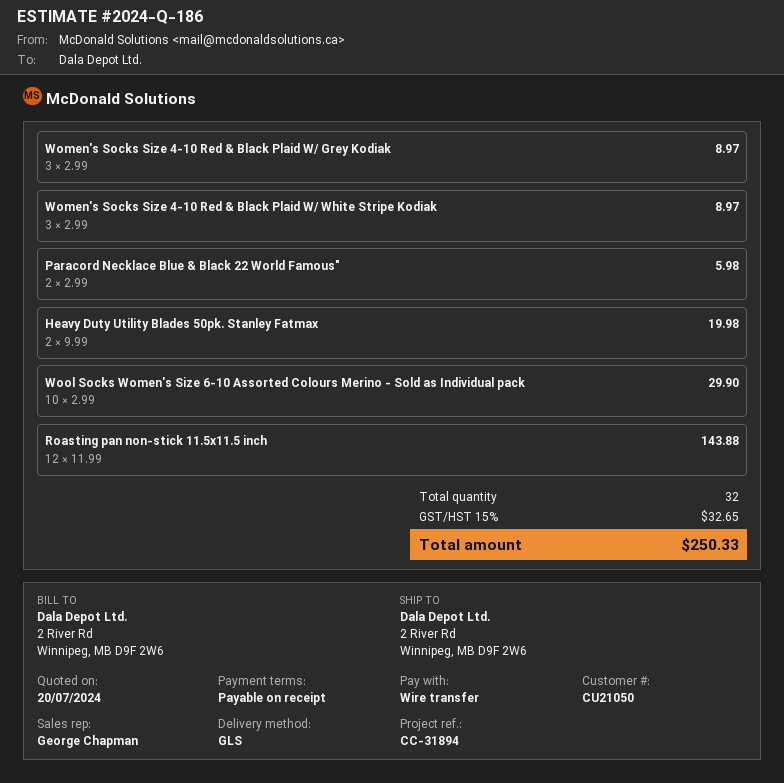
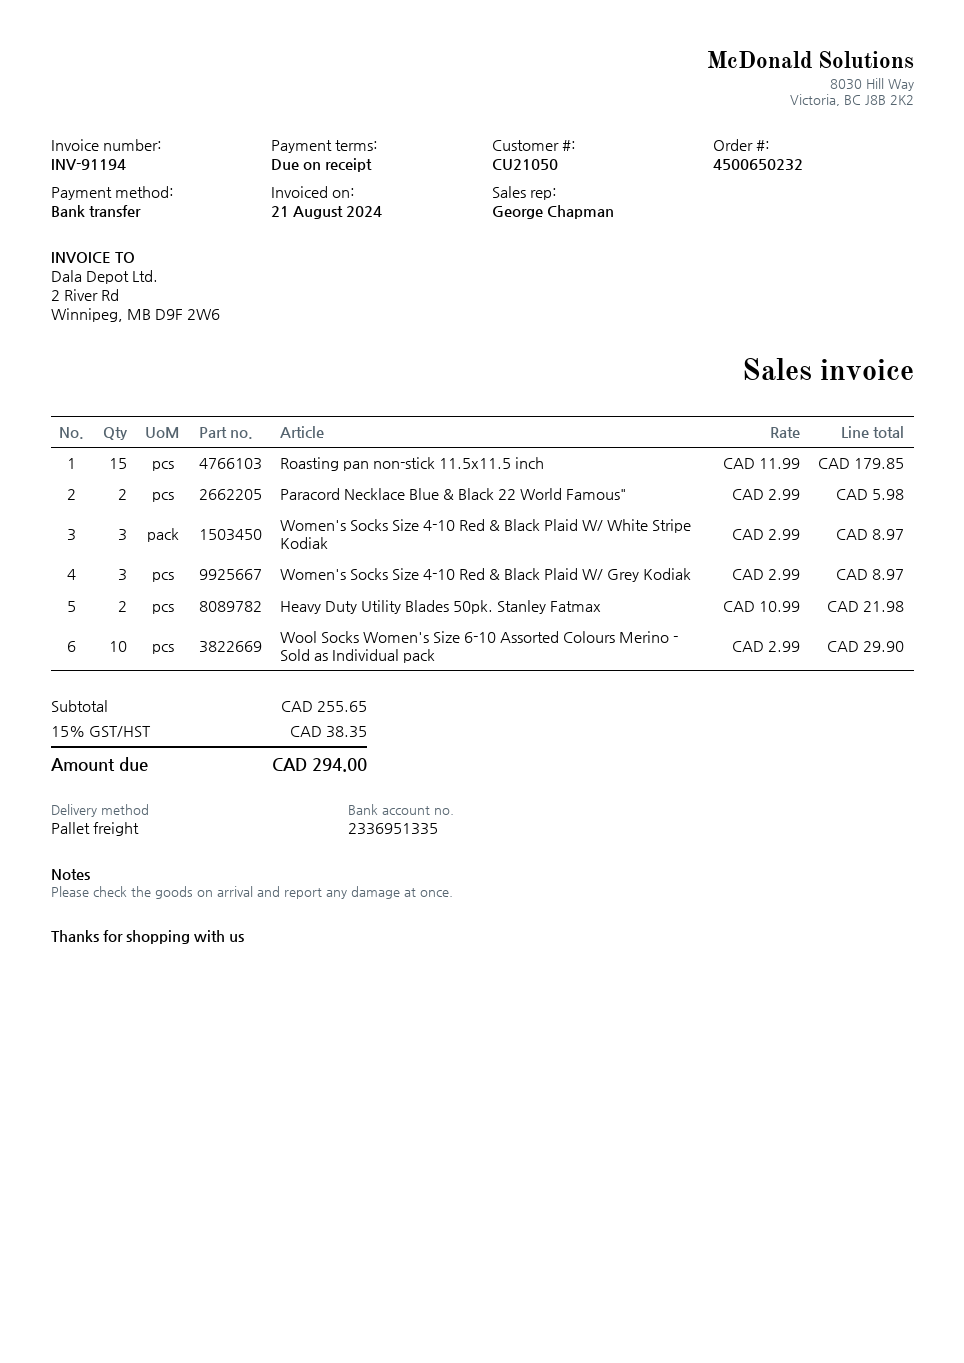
shipping method: GLS -> pallet freight
Heavy Duty Utility Blades 50pk. Stanley Fatmax: 2 x 9.99 = 19.98 -> 2 x 10.99 = 21.98
Roasting pan non-stick 11.5x11.5 inch: 12 x 11.99 = 143.88 -> 15 x 11.99 = 179.85
tax: 15% = 32.65 -> 15% = 38.35
total: 250.33 -> 294.00

